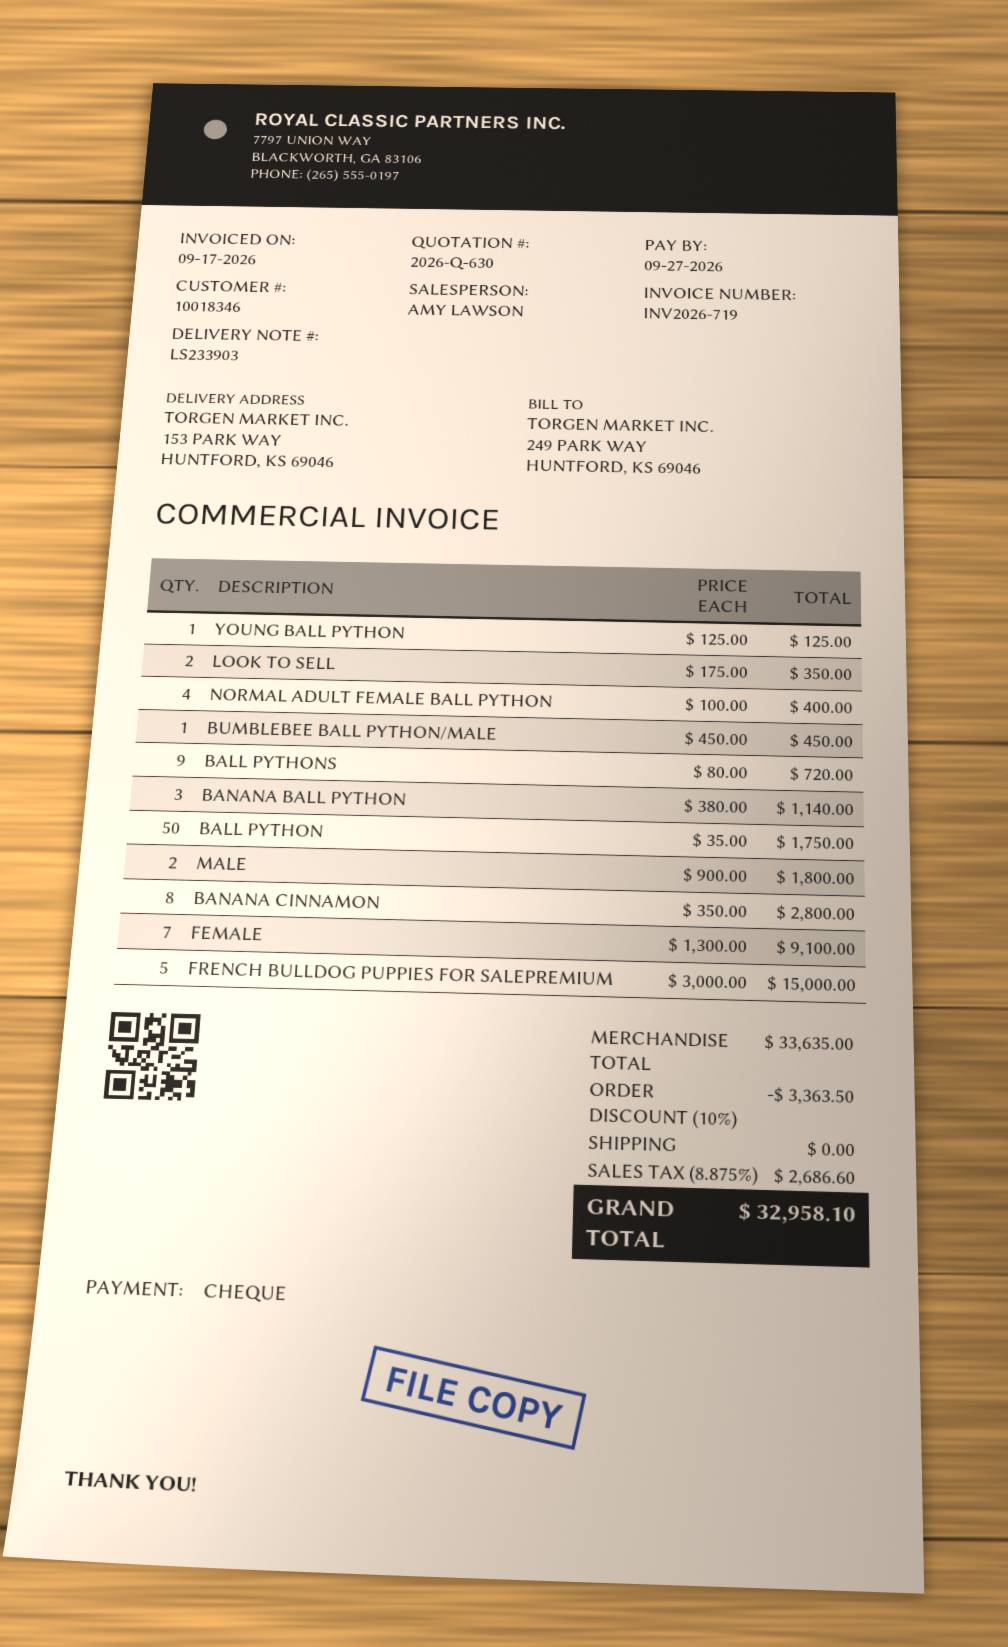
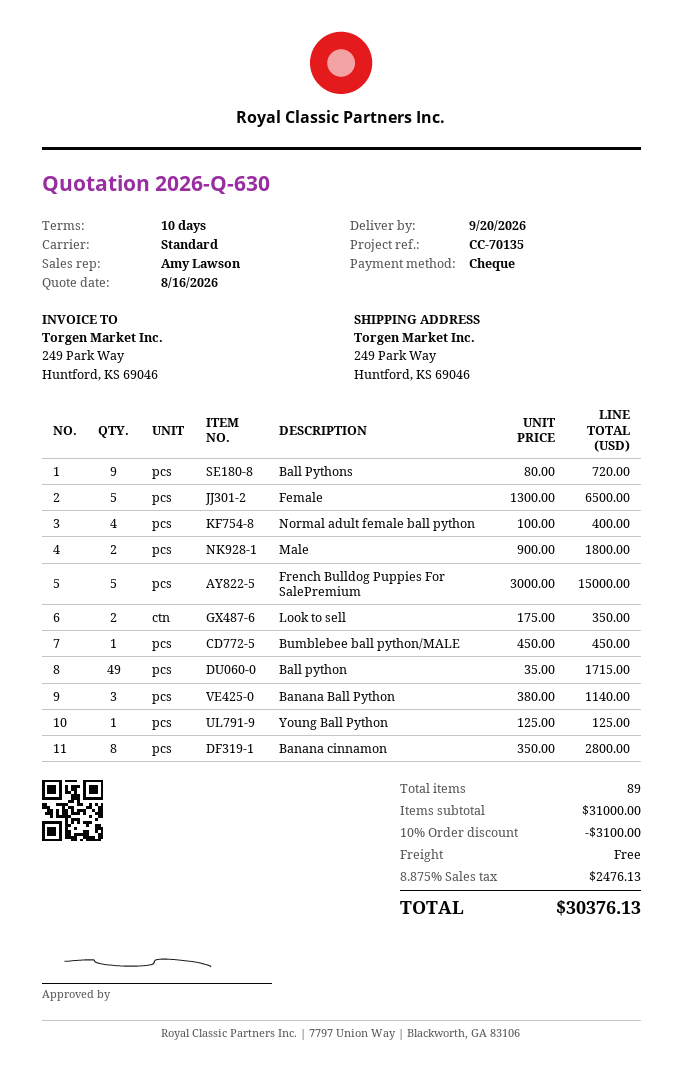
ship to: 153 PARK WAY, HUNTFORD, KS 69046 -> 249 Park Way, Huntford, KS 69046
BALL PYTHON: 50 x 35.00 = 1750.00 -> 49 x 35.00 = 1715.00
FEMALE: 7 x 1300.00 = 9100.00 -> 5 x 1300.00 = 6500.00
subtotal: 33635.00 -> 31000.00
discount: 10% = 3363.50 -> 10% = 3100.00
tax: 8.875% = 2686.60 -> 8.875% = 2476.13
total: 32958.10 -> 30376.13

